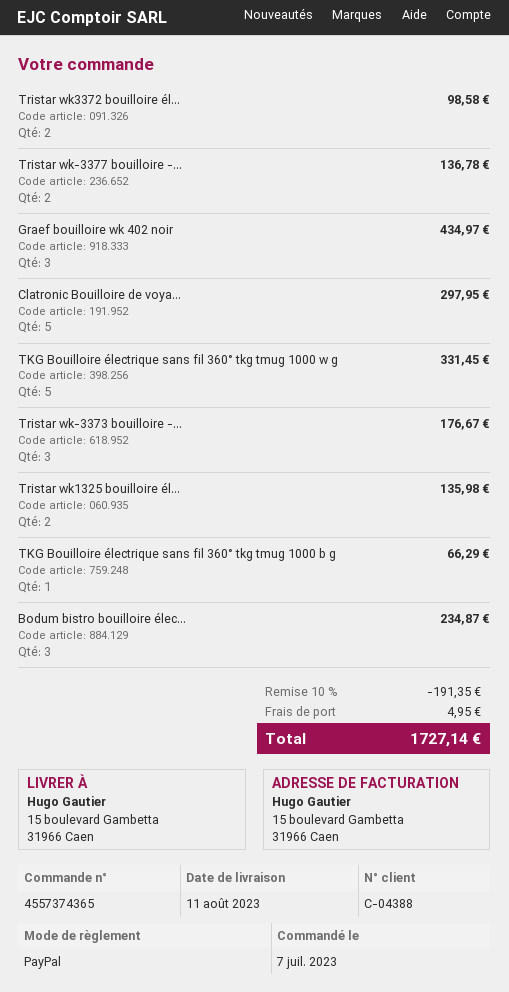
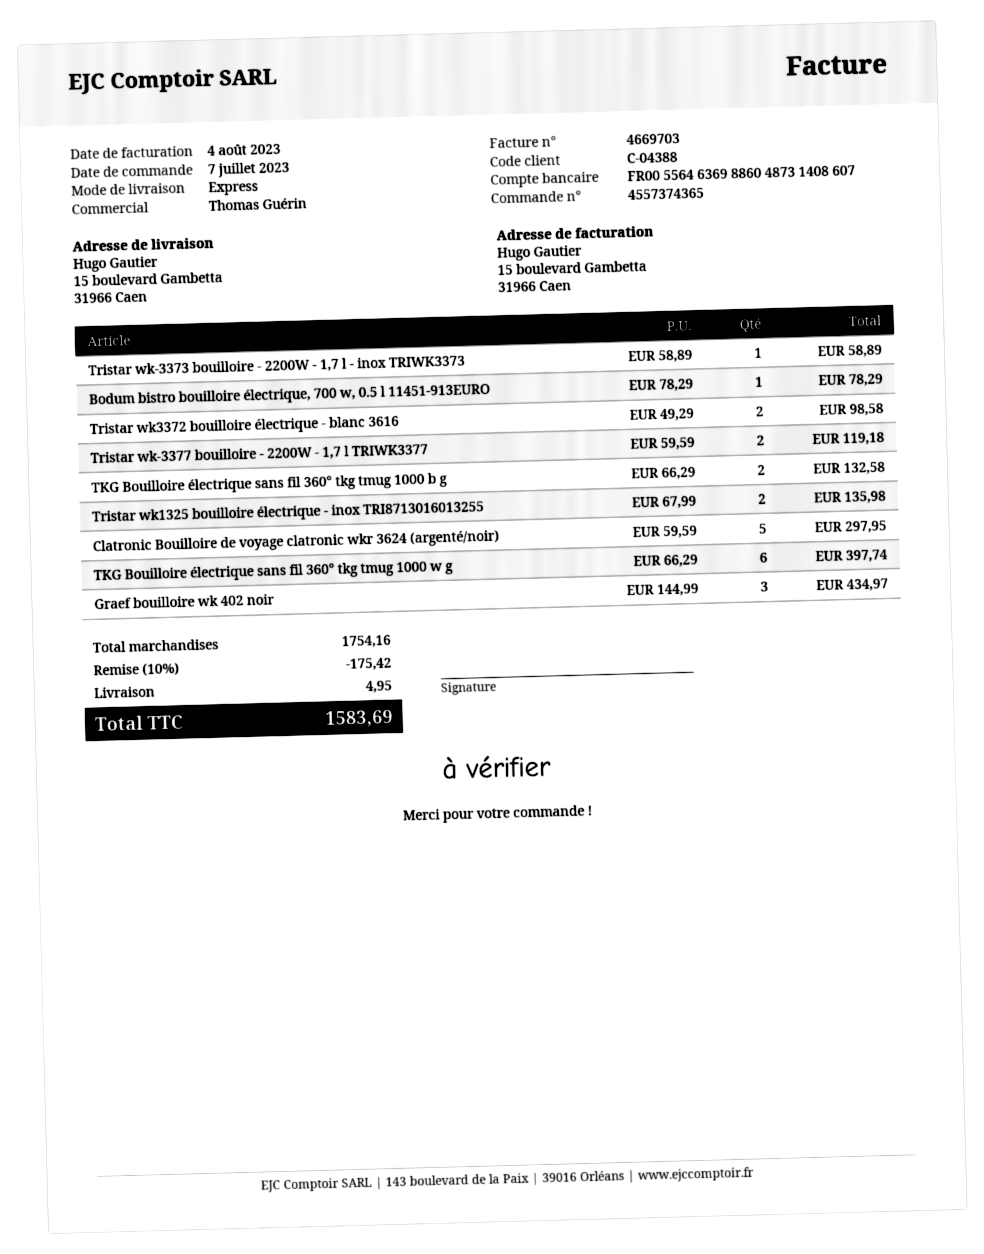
Tristar wk-3377 bouilloire -...: 2 for 136.78 -> 2 for 119.18
TKG Bouilloire électrique sans fil 360° tkg tmug 1000 w g: 5 for 331.45 -> 6 for 397.74
Tristar wk-3373 bouilloire -...: 3 for 176.67 -> 1 for 58.89
TKG Bouilloire électrique sans fil 360° tkg tmug 1000 b g: 1 for 66.29 -> 2 for 132.58
Bodum bistro bouilloire élec...: 3 for 234.87 -> 1 for 78.29
discount: 10% = 191.35 -> 10% = 175.42
total: 1727.14 -> 1583.69

